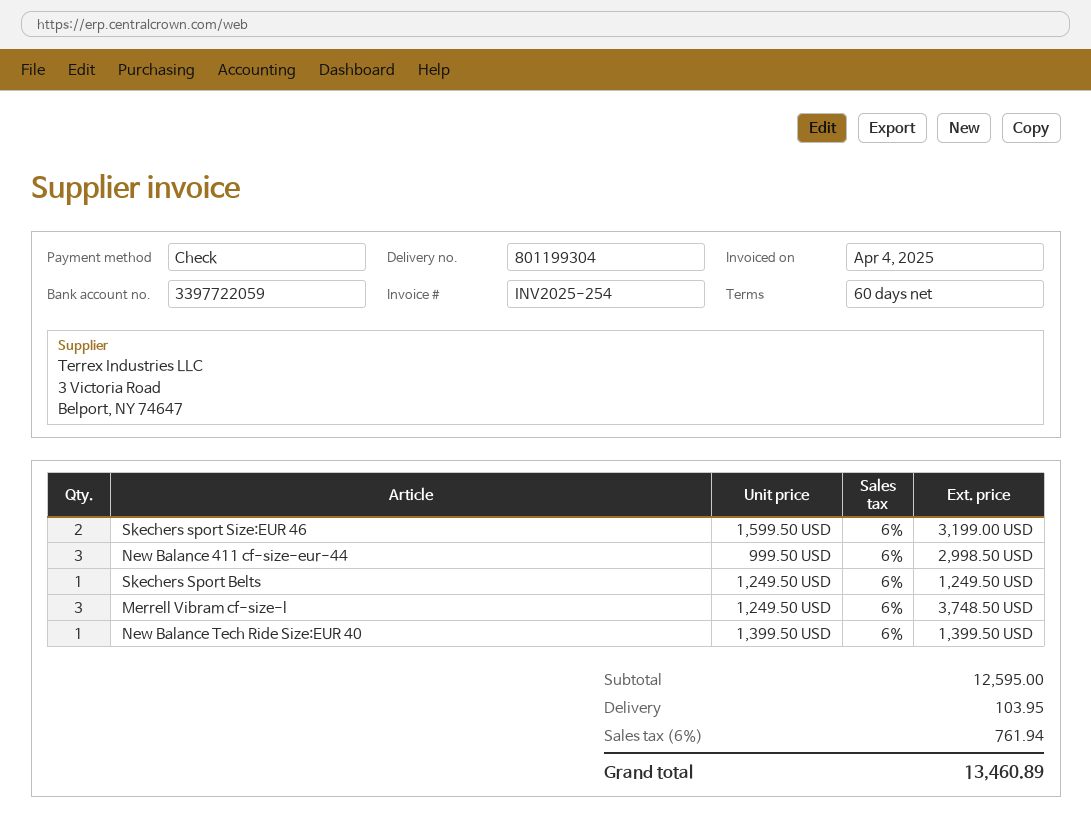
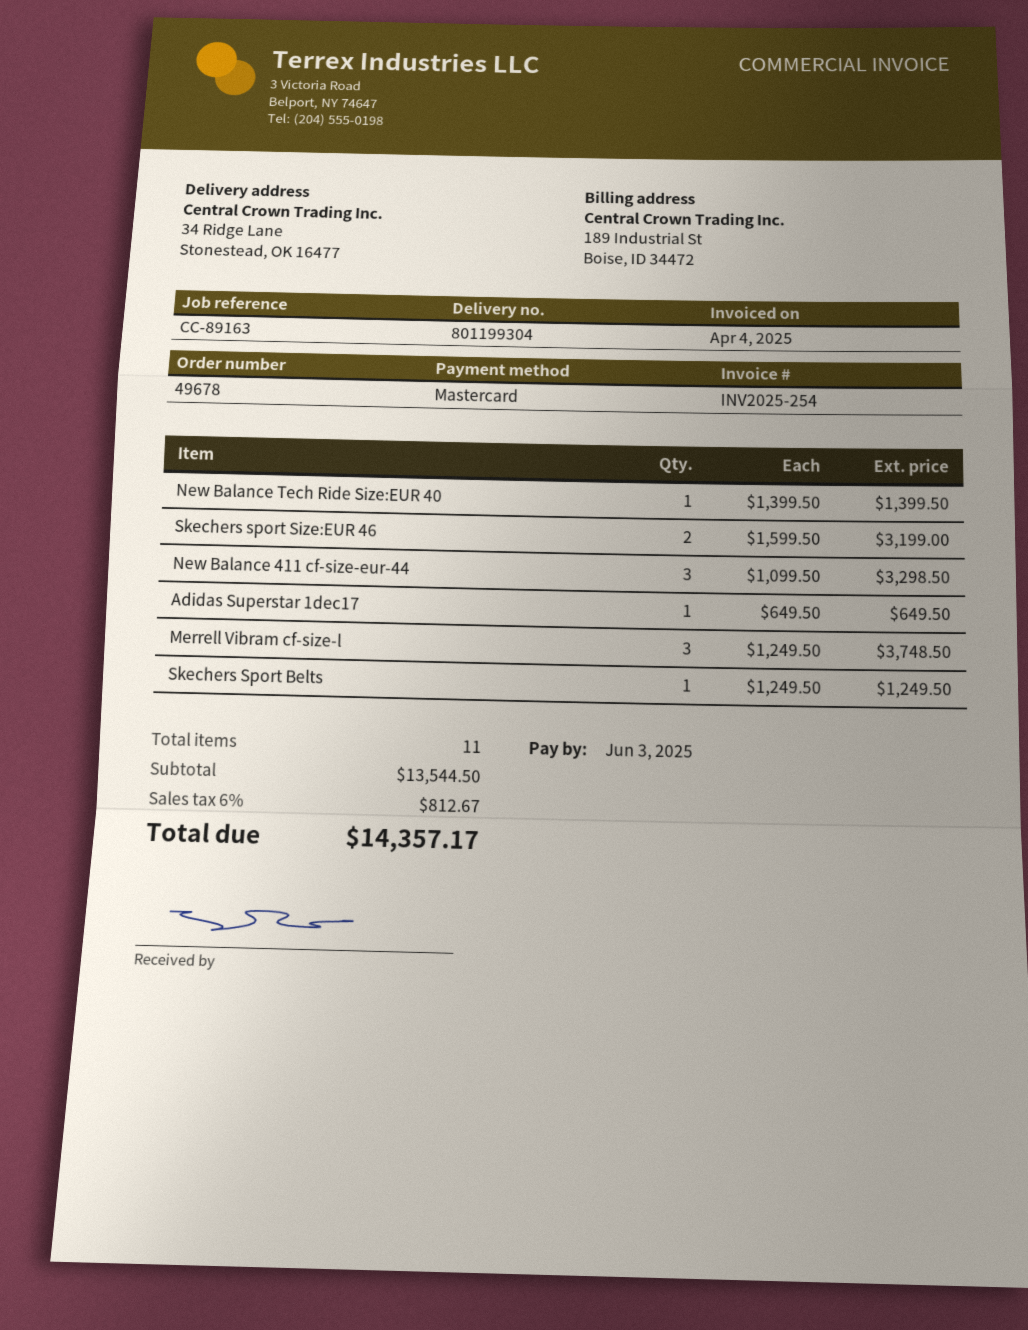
payment method: cheque -> Mastercard
New Balance 411 cf-size-eur-44: 3 x 999.50 = 2998.50 -> 3 x 1099.50 = 3298.50
Adidas Superstar 1dec17: none -> 1 x 649.50 = 649.50
subtotal: 12595.00 -> 13544.50
shipping: 103.95 -> none
tax: 6% = 761.94 -> 6% = 812.67
total: 13460.89 -> 14357.17

